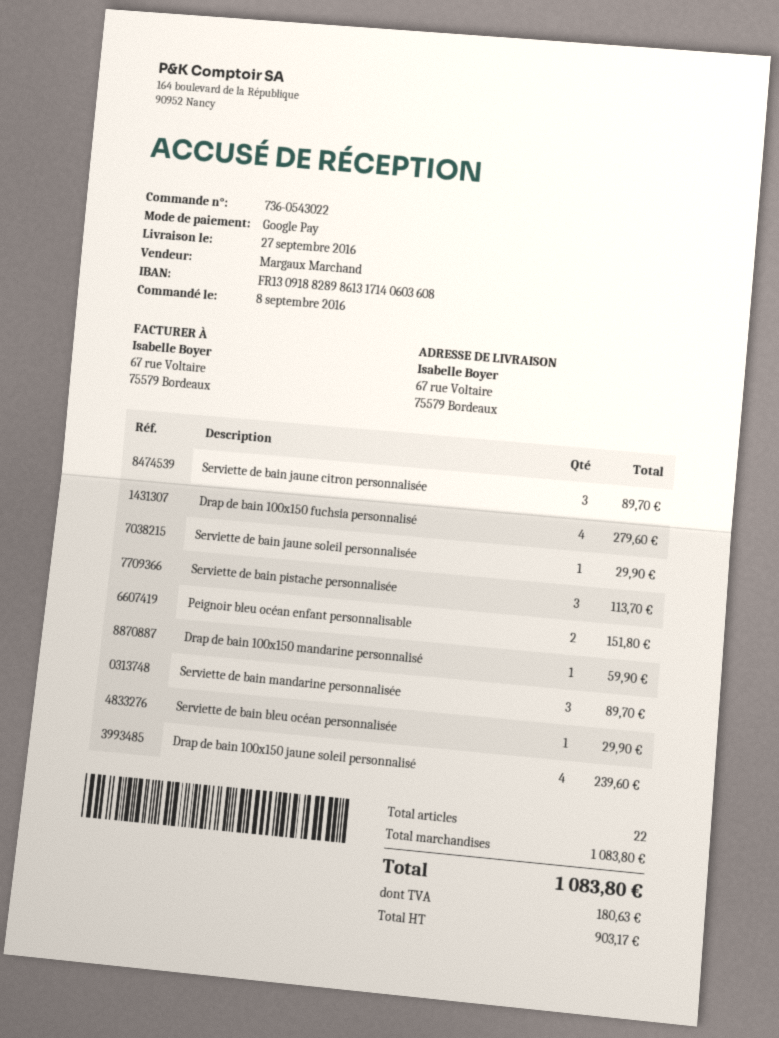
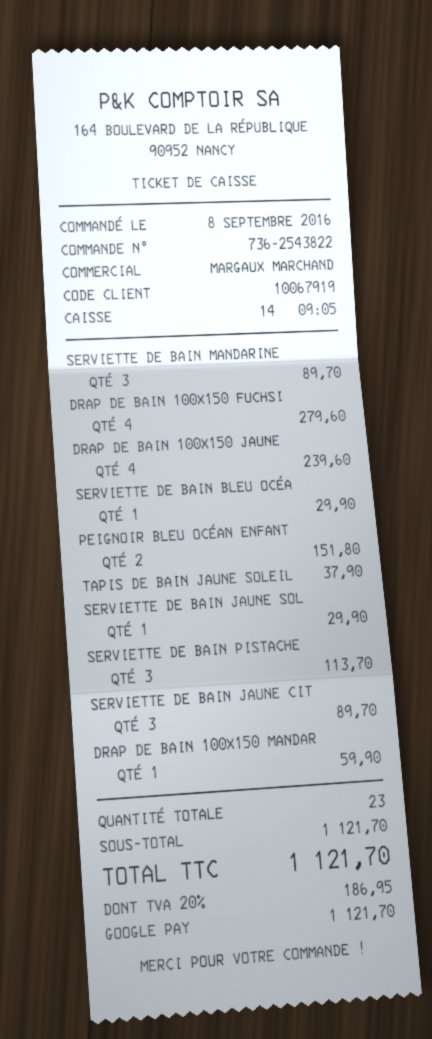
order number: 736-0543022 -> 736-2543822
TAPIS DE BAIN JAUNE SOLEIL: none -> 1 for 37.90
total quantity: 22 -> 23
subtotal: 1083.80 -> 1121.70
tax: 180.63 -> 186.95
total: 1083.80 -> 1121.70

